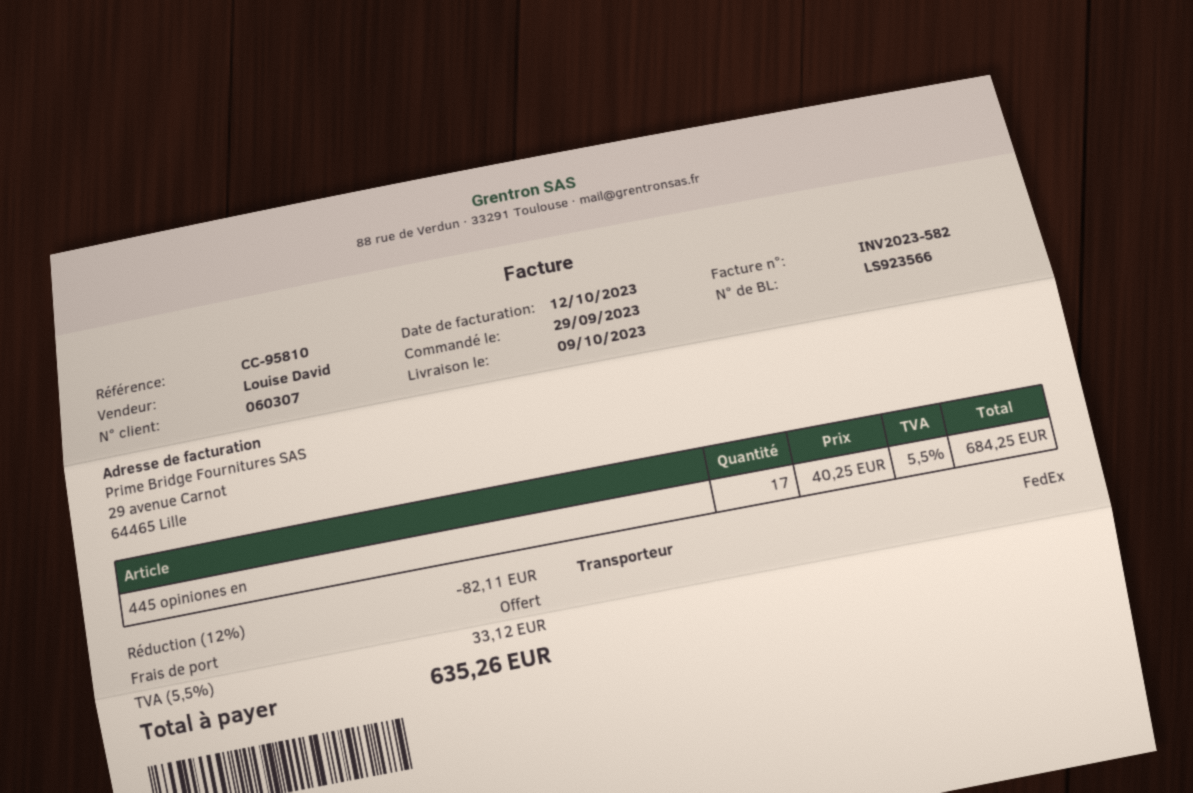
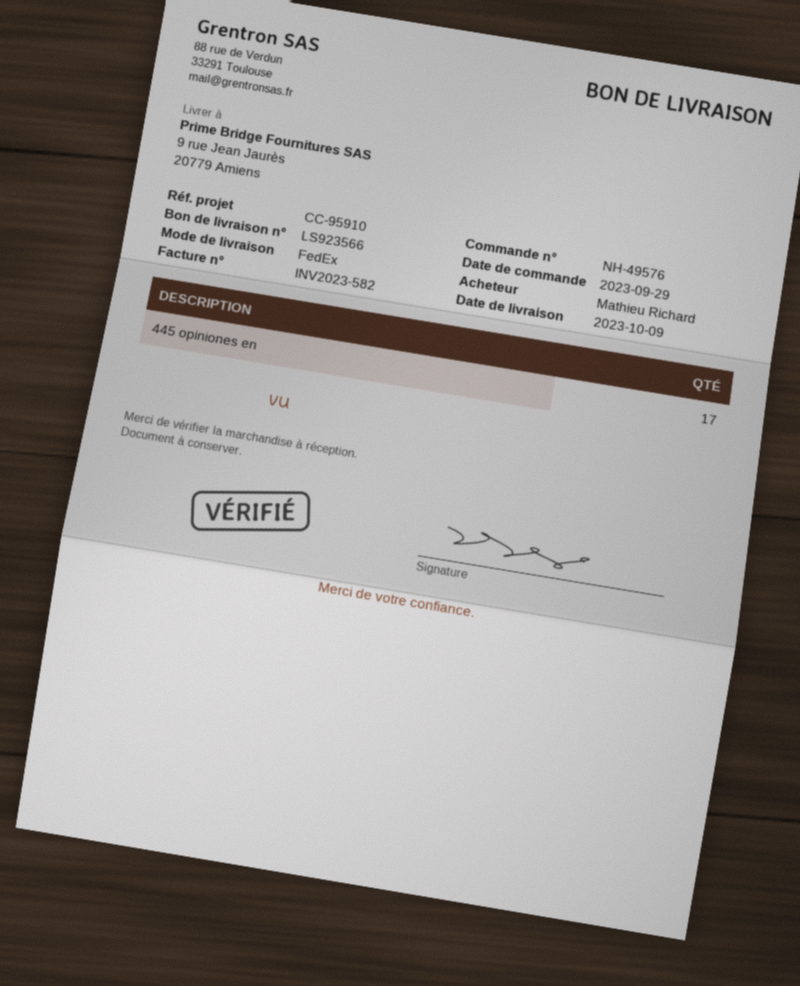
reference: CC-95810 -> CC-95910

